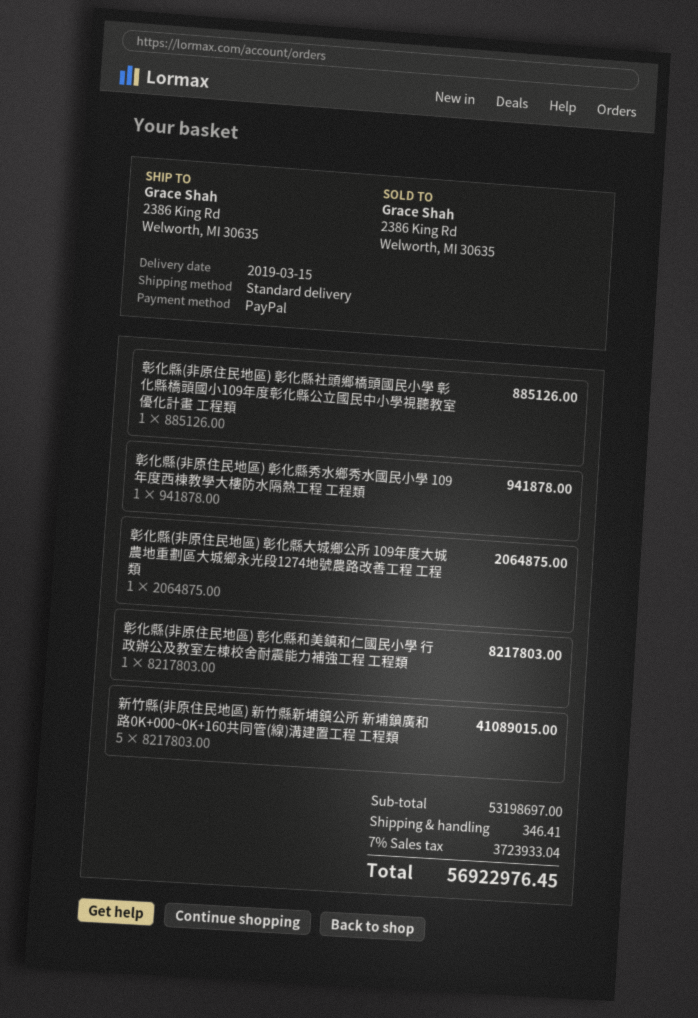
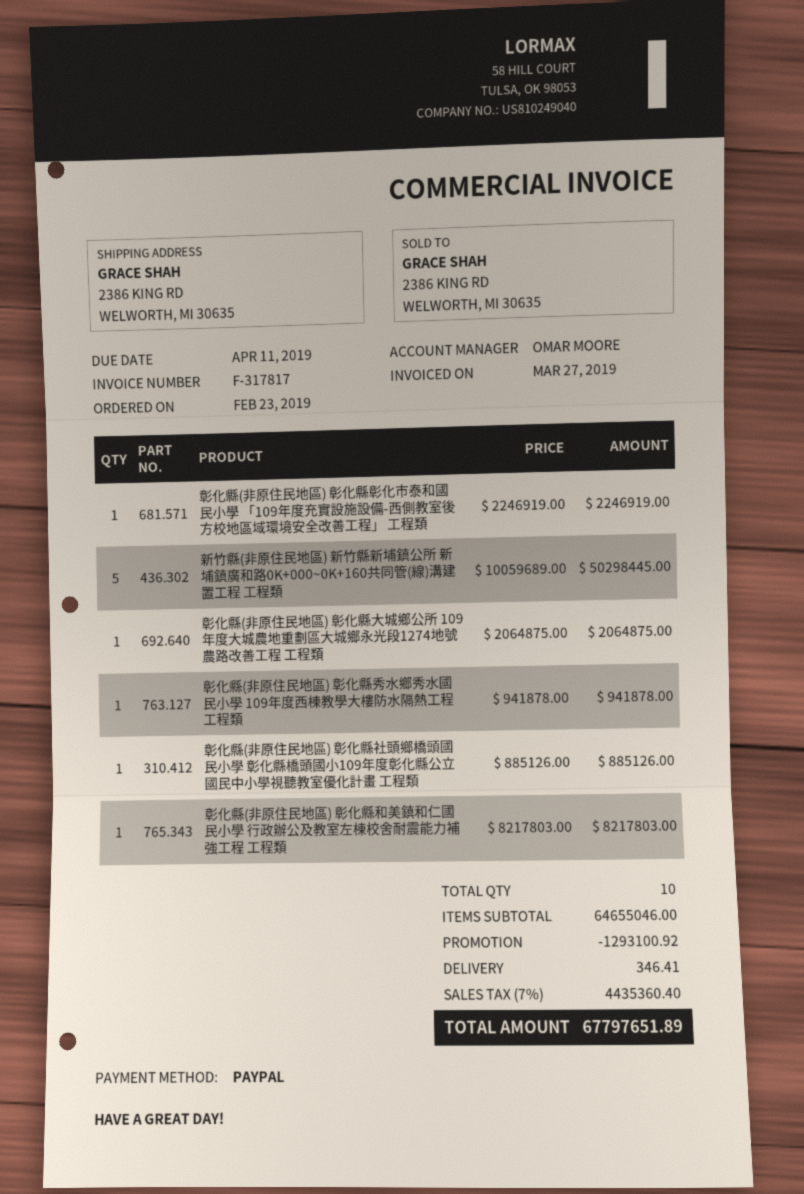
新竹縣(非原住民地區) 新竹縣新埔鎮公所 新埔鎮廣和路0K+000~0K+160共同管(線)溝建置工程 工程類: 5 x 8217803.00 = 41089015.00 -> 5 x 10059689.00 = 50298445.00
彰化縣(非原住民地區) 彰化縣彰化市泰和國民小學 「109年度充實設施設備-西側教室後方校地區域環境安全改善工程」 工程類: none -> 1 x 2246919.00 = 2246919.00
subtotal: 53198697.00 -> 64655046.00
discount: none -> 1293100.92
tax: 7% = 3723933.04 -> 7% = 4435360.40
total: 56922976.45 -> 67797651.89

